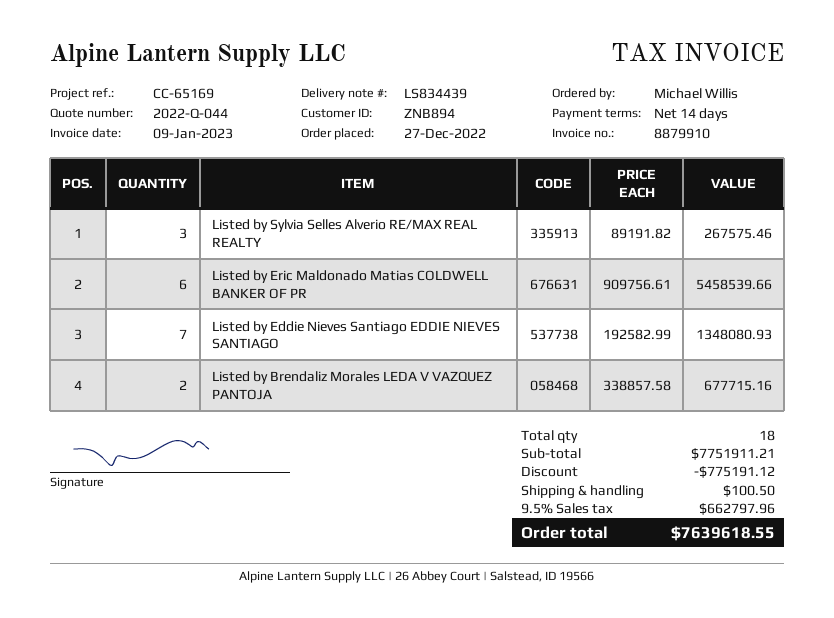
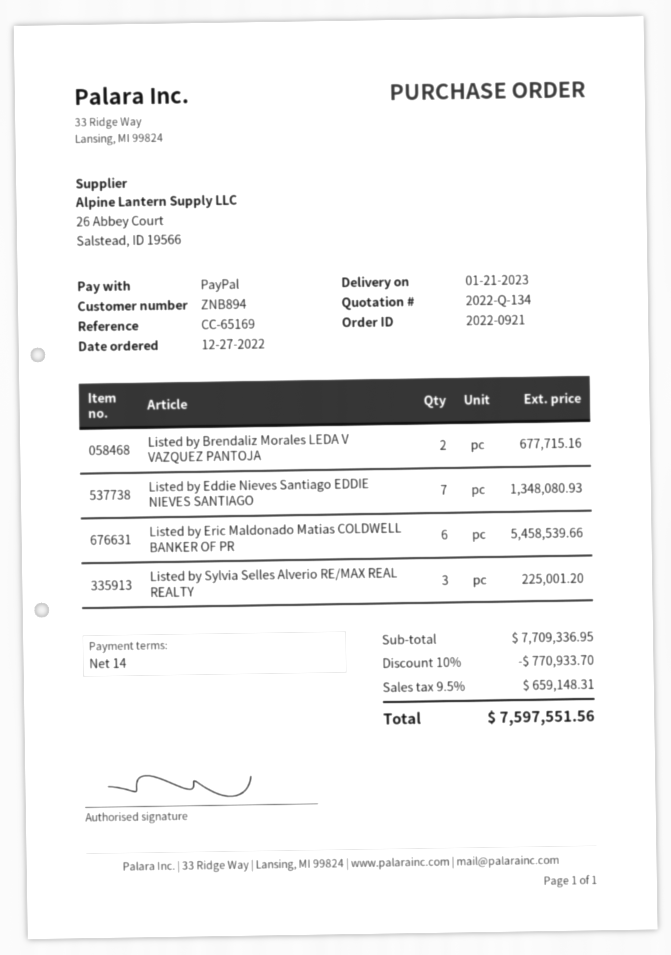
quote number: 2022-Q-044 -> 2022-Q-134
Listed by Sylvia Selles Alverio RE/MAX REAL REALTY: 3 for 267575.46 -> 3 for 225001.20
subtotal: 7751911.21 -> 7709336.95
discount: 775191.12 -> 770933.70
shipping: 100.50 -> none
tax: 9.5% = 662797.96 -> 9.5% = 659148.31
total: 7639618.55 -> 7597551.56

